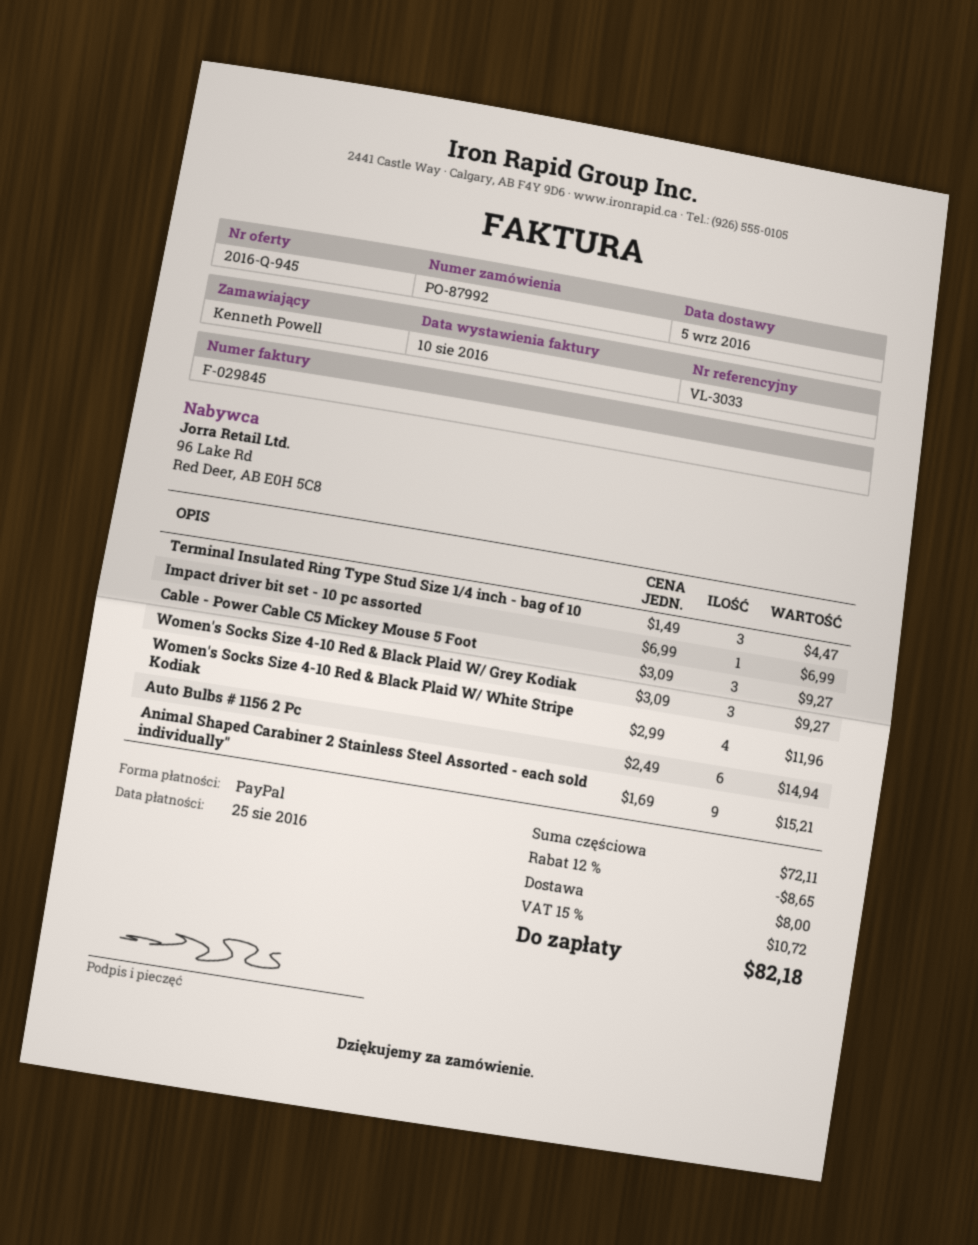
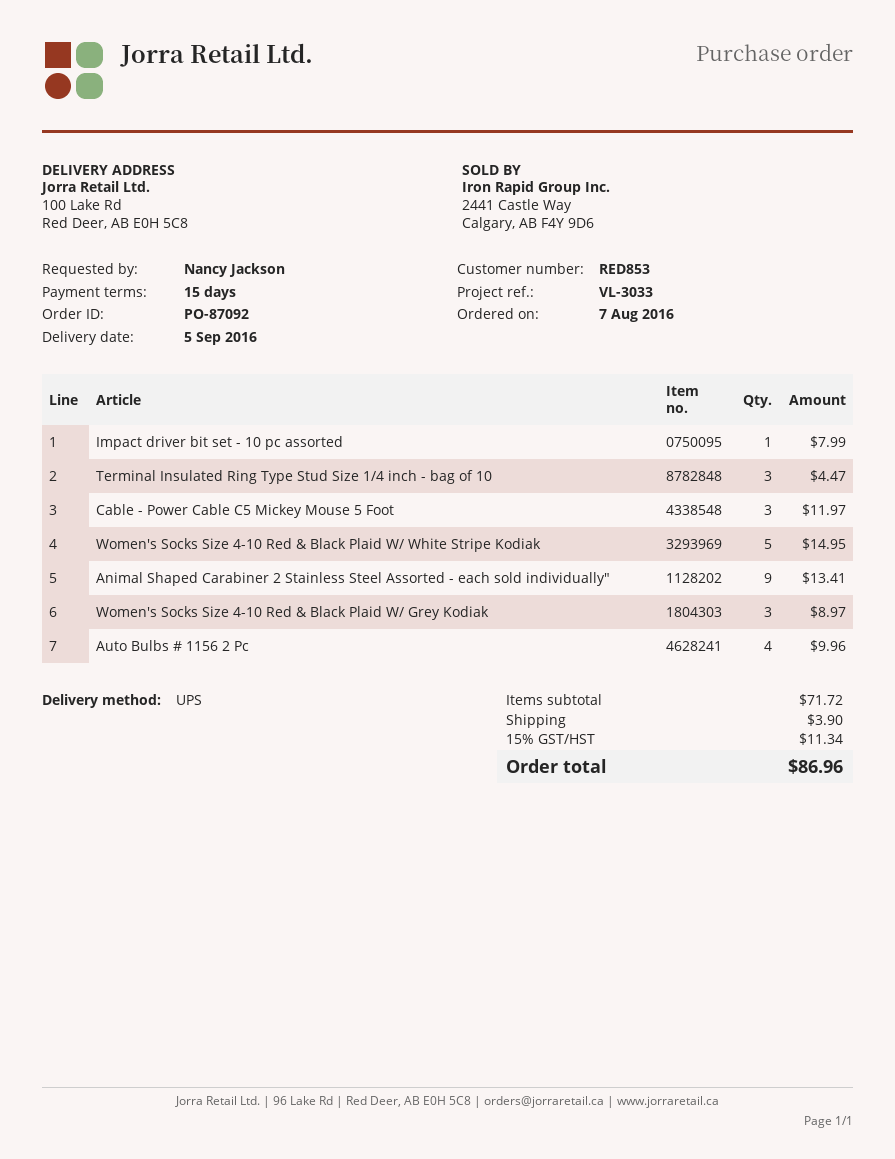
order number: PO-87992 -> PO-87092
ordered by: Kenneth Powell -> Nancy Jackson
Impact driver bit set - 10 pc assorted: 1 for 6.99 -> 1 for 7.99
Cable - Power Cable C5 Mickey Mouse 5 Foot: 3 for 9.27 -> 3 for 11.97
Women's Socks Size 4-10 Red & Black Plaid W/ Grey Kodiak: 3 for 9.27 -> 3 for 8.97
Women's Socks Size 4-10 Red & Black Plaid W/ White Stripe Kodiak: 4 for 11.96 -> 5 for 14.95
Auto Bulbs # 1156 2 Pc: 6 for 14.94 -> 4 for 9.96
Animal Shaped Carabiner 2 Stainless Steel Assorted - each sold individually": 9 for 15.21 -> 9 for 13.41
subtotal: 72.11 -> 71.72
discount: 12% = 8.65 -> none
shipping: 8.00 -> 3.90
tax: 15% = 10.72 -> 15% = 11.34
total: 82.18 -> 86.96

